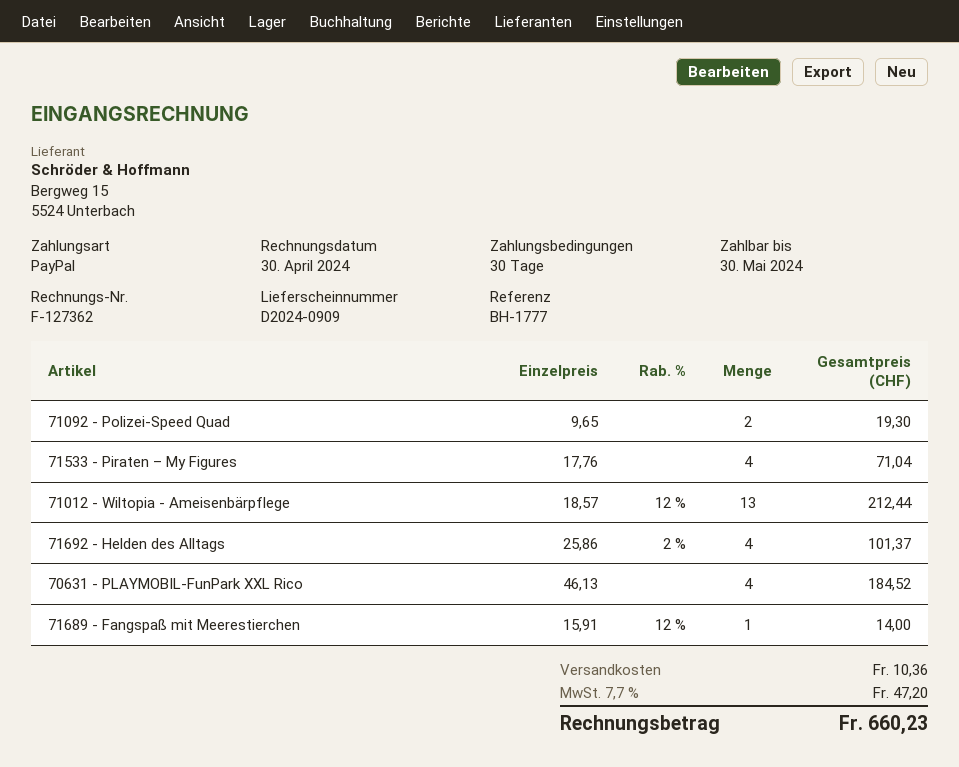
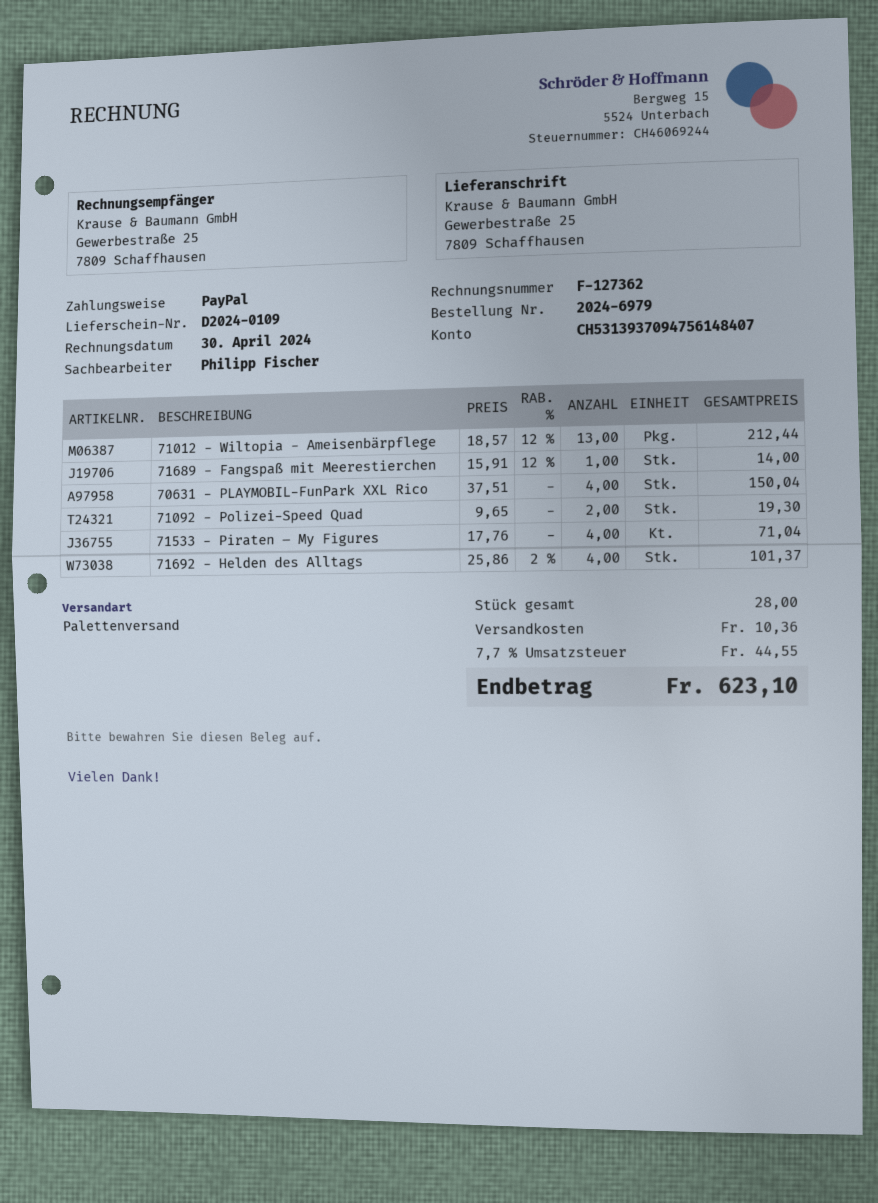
delivery note number: D2024-0909 -> D2024-0109
70631 - PLAYMOBIL-FunPark XXL Rico: 4 x 46.13 = 184.52 -> 4 x 37.51 = 150.04
tax: 7.7% = 47.20 -> 7.7% = 44.55
total: 660.23 -> 623.10

